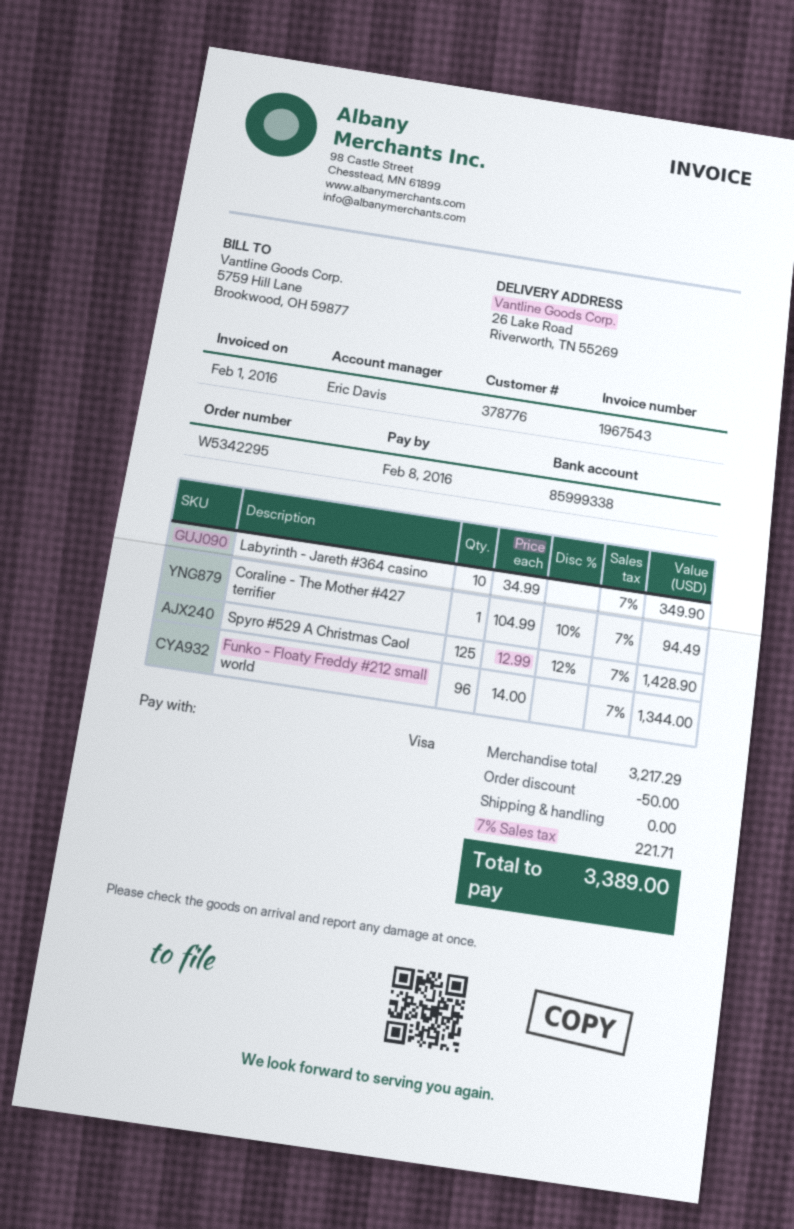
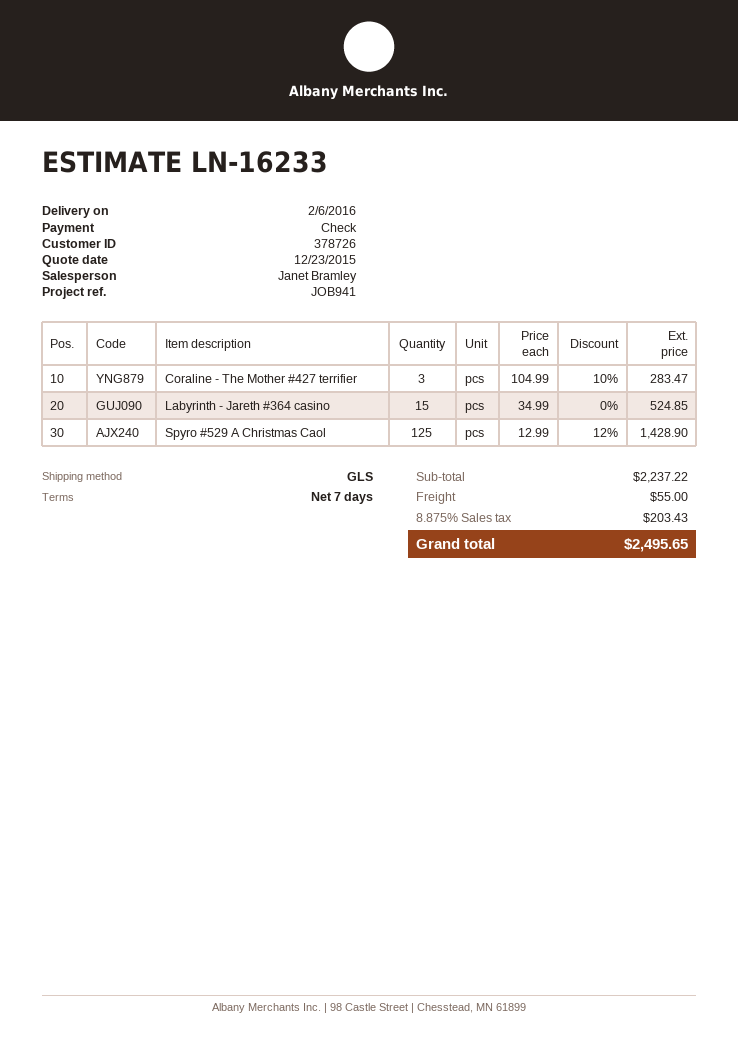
customer number: 378776 -> 378726
sales rep: Eric Davis -> Janet Bramley
payment method: Visa -> cheque
Labyrinth - Jareth #364 casino: 10 x 34.99 = 349.90 -> 15 x 34.99 = 524.85
Coraline - The Mother #427 terrifier: 1 x 104.99 - 10% = 94.49 -> 3 x 104.99 - 10% = 283.47
Funko - Floaty Freddy #212 small world: 96 x 14.00 = 1344.00 -> none
subtotal: 3217.29 -> 2237.22
discount: 50.00 -> none
shipping: 0.00 -> 55.00
tax: 7% = 221.71 -> 8.875% = 203.43
total: 3389.00 -> 2495.65

